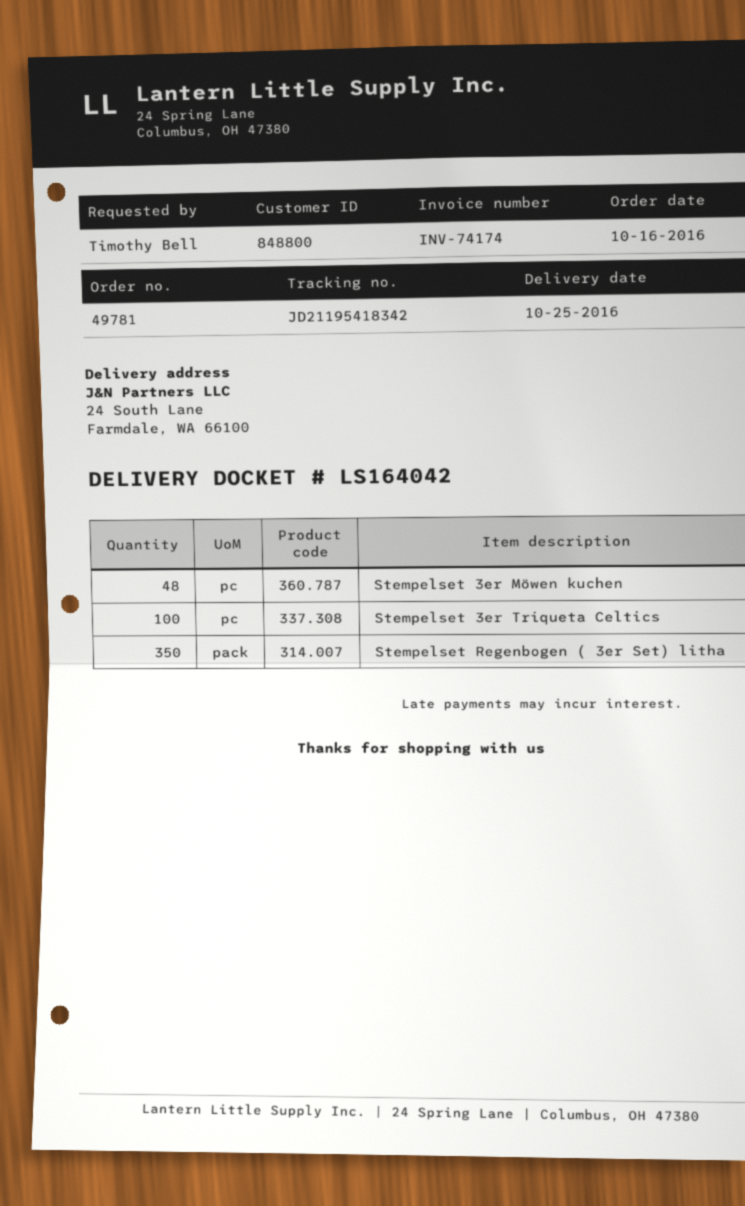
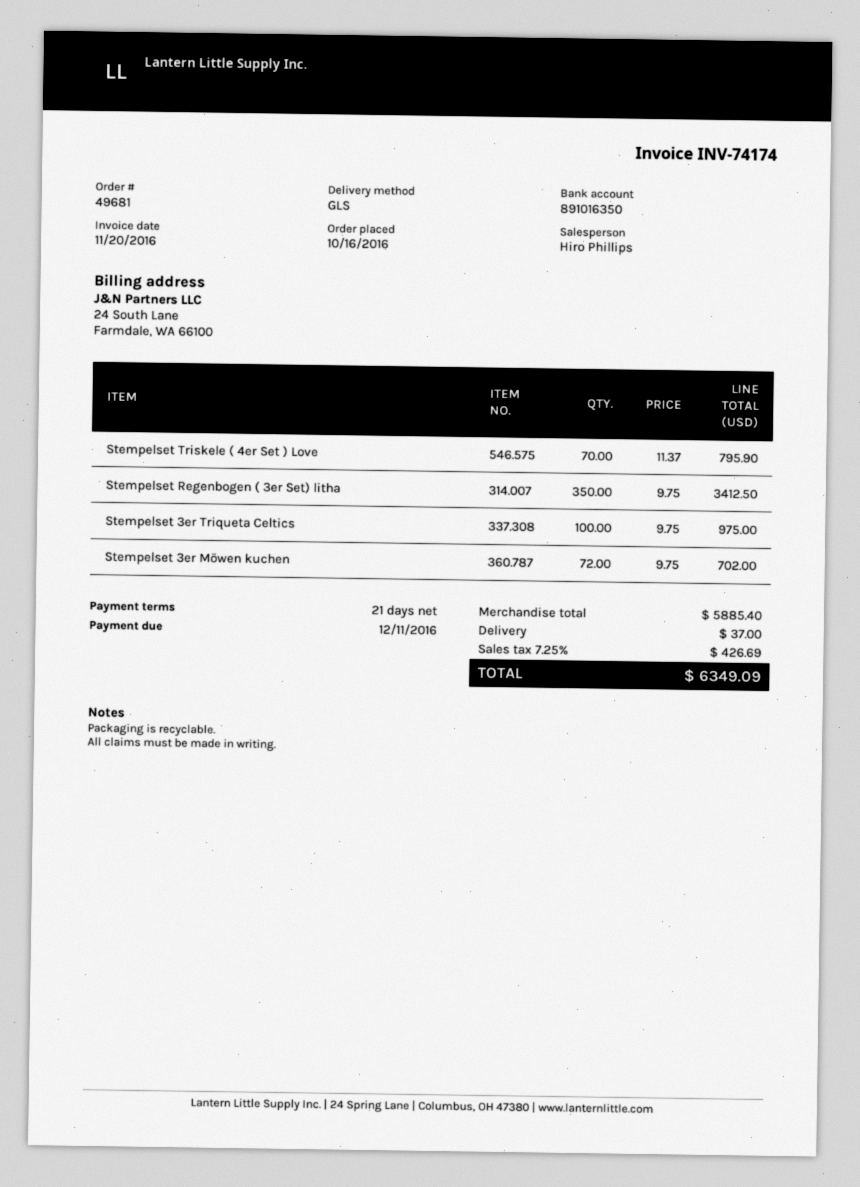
order number: 49781 -> 49681
Stempelset 3er Möwen kuchen: 48 -> 72
Stempelset Triskele ( 4er Set ) Love: none -> 70

